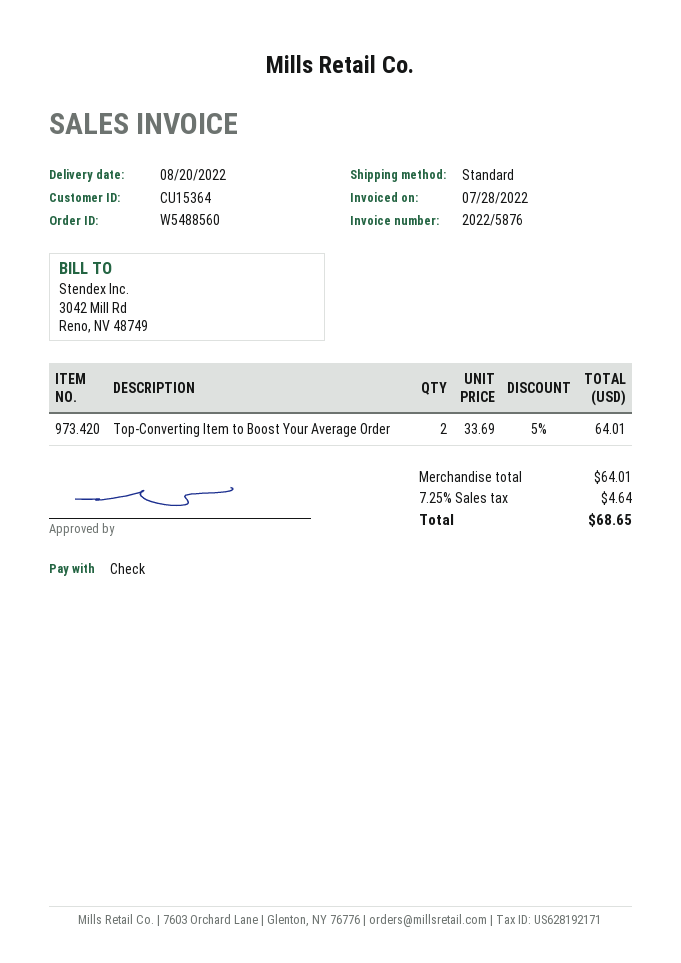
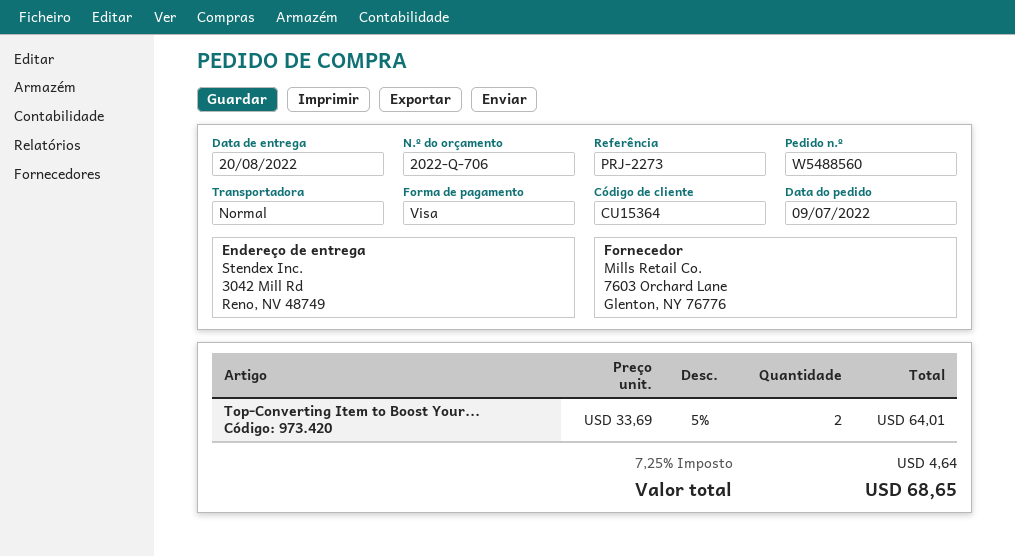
payment method: cheque -> Visa

